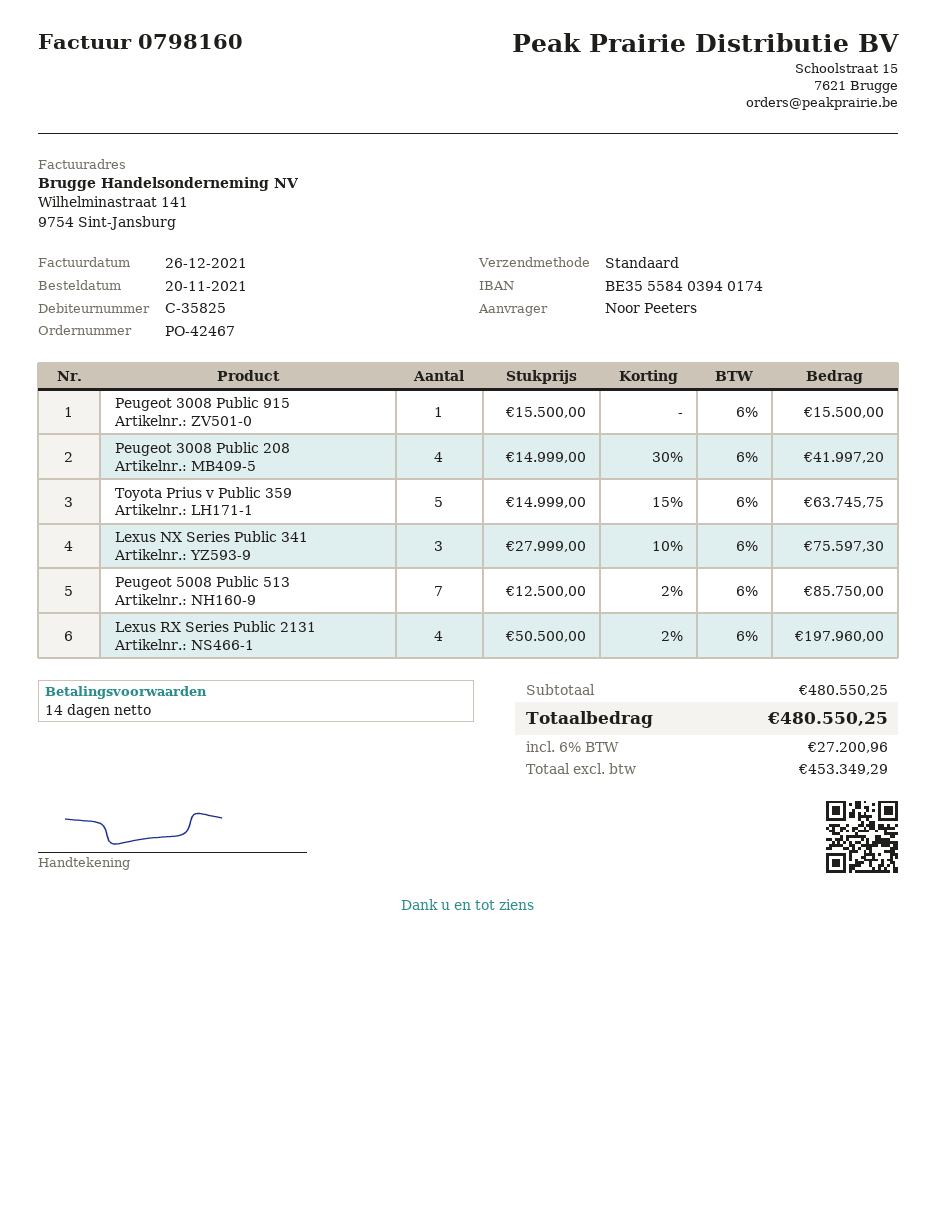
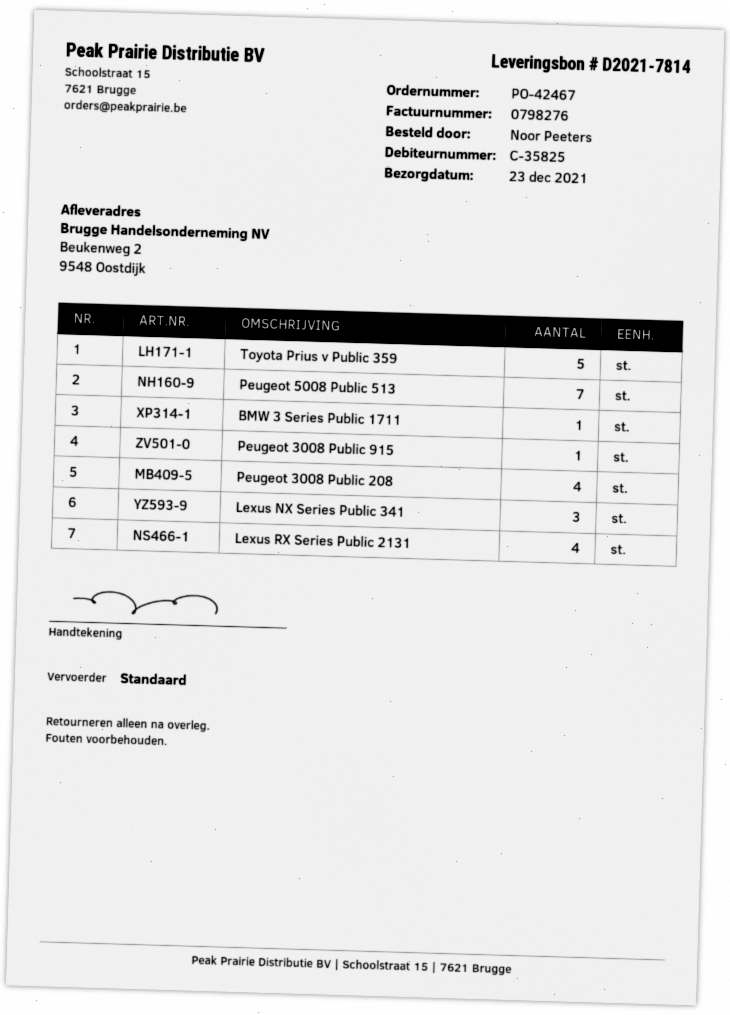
invoice number: 0798160 -> 0798276
BMW 3 Series Public 1711: none -> 1

